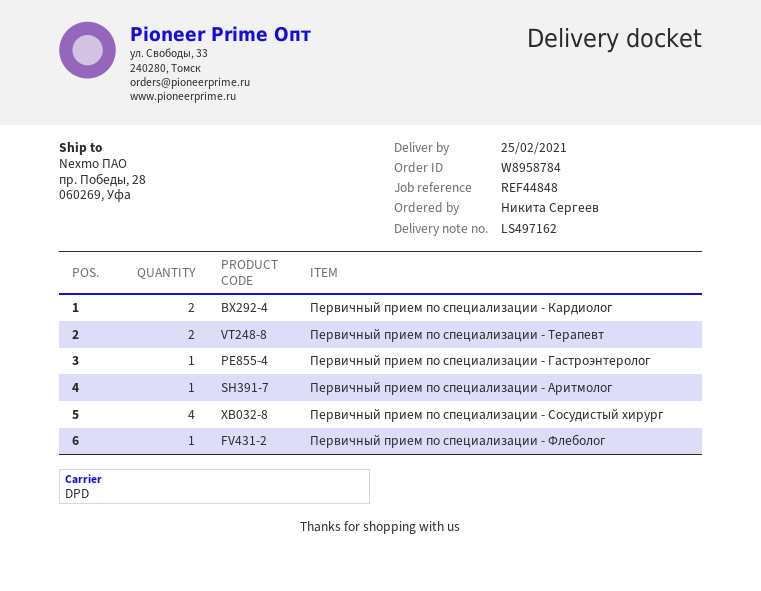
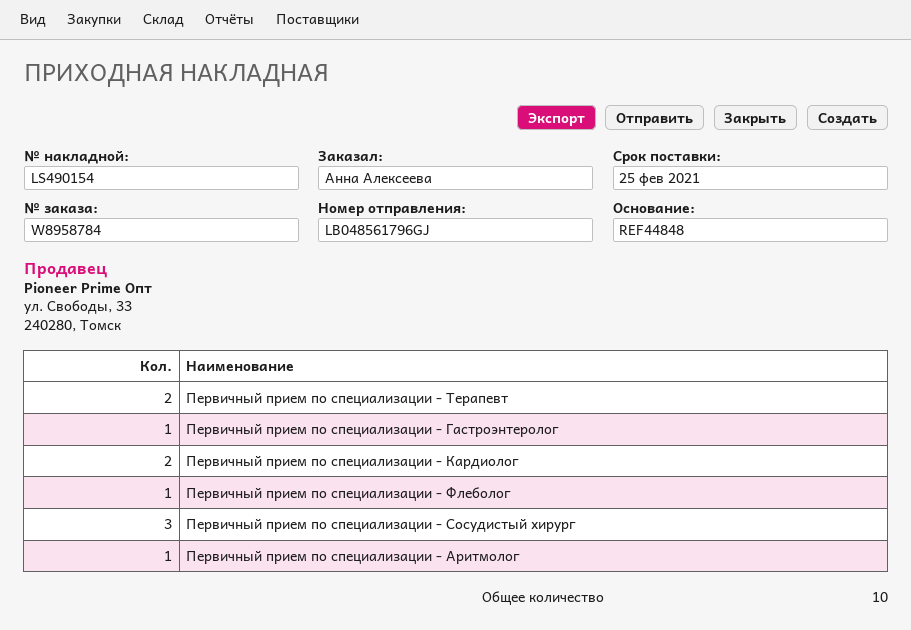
delivery note number: LS497162 -> LS490154
ordered by: Никита Сергеев -> Анна Алексеева
Первичный прием по специализации - Сосудистый хирург: 4 -> 3

